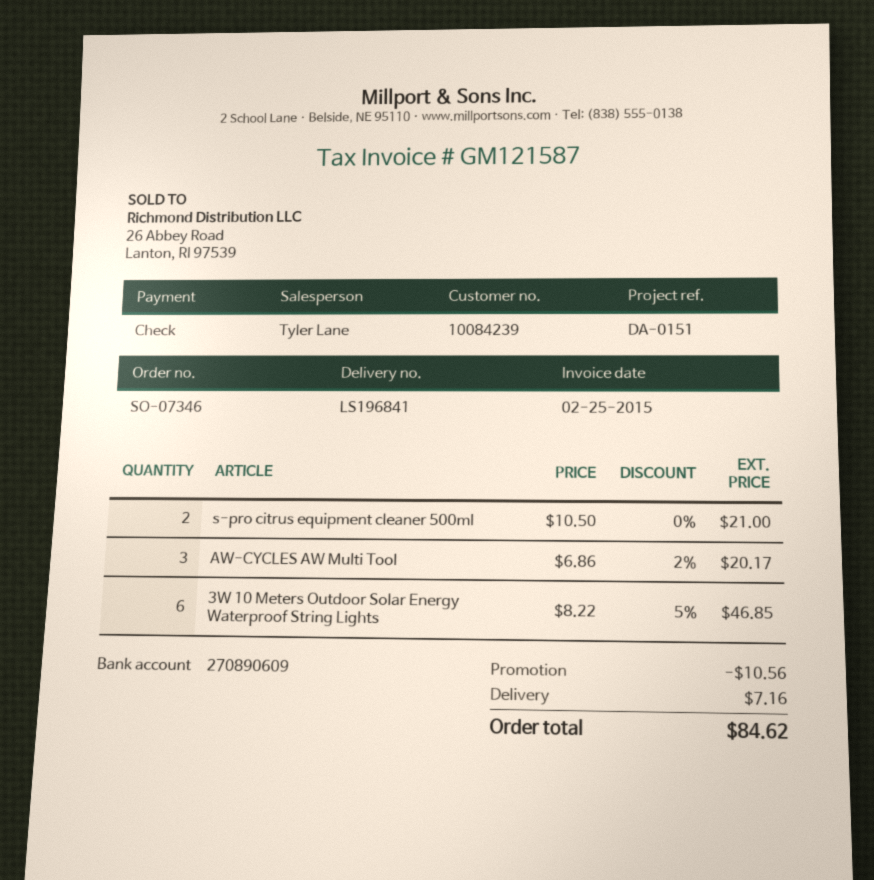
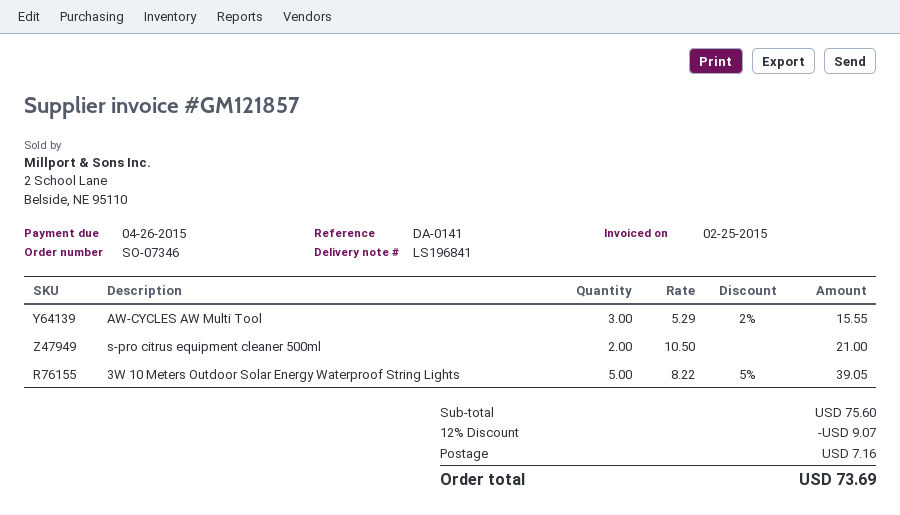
invoice number: GM121587 -> GM121857
reference: DA-0151 -> DA-0141
AW-CYCLES AW Multi Tool: 3 x 6.86 - 2% = 20.17 -> 3 x 5.29 - 2% = 15.55
3W 10 Meters Outdoor Solar Energy Waterproof String Lights: 6 x 8.22 - 5% = 46.85 -> 5 x 8.22 - 5% = 39.05
discount: 10.56 -> 9.07
total: 84.62 -> 73.69

